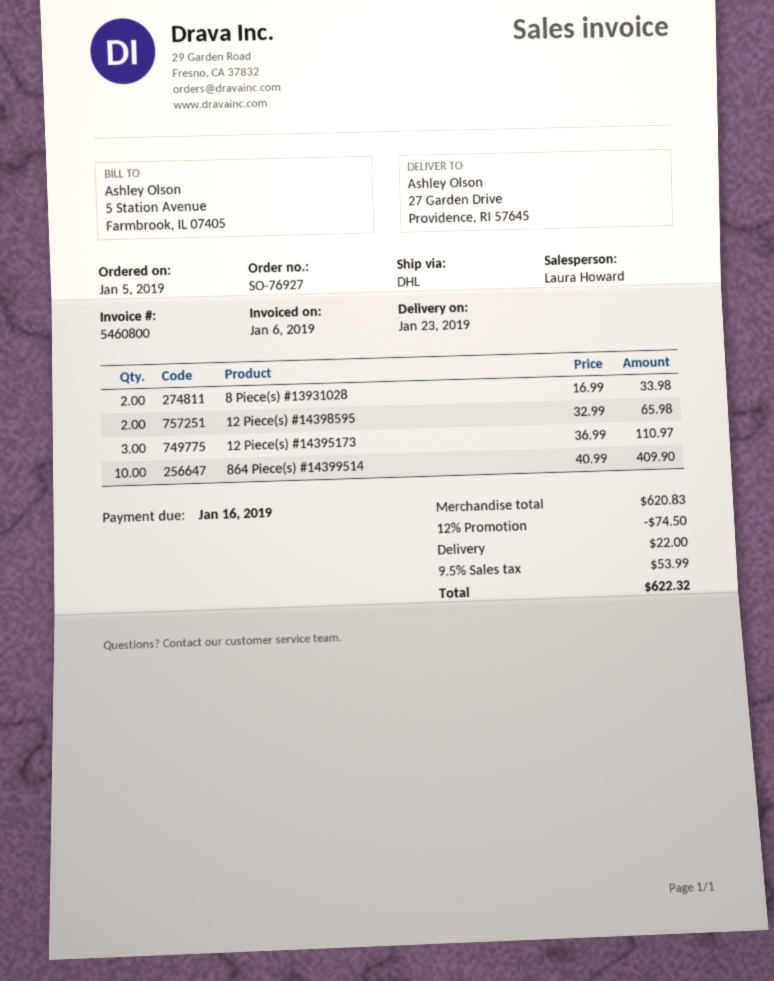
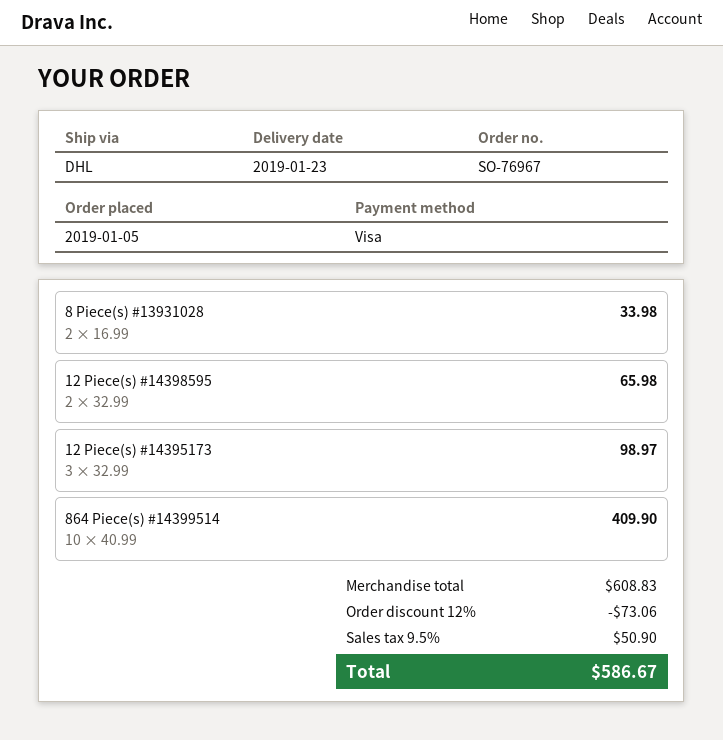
order number: SO-76927 -> SO-76967
12 Piece(s) #14395173: 3 x 36.99 = 110.97 -> 3 x 32.99 = 98.97
subtotal: 620.83 -> 608.83
discount: 12% = 74.50 -> 12% = 73.06
shipping: 22.00 -> none
tax: 9.5% = 53.99 -> 9.5% = 50.90
total: 622.32 -> 586.67

